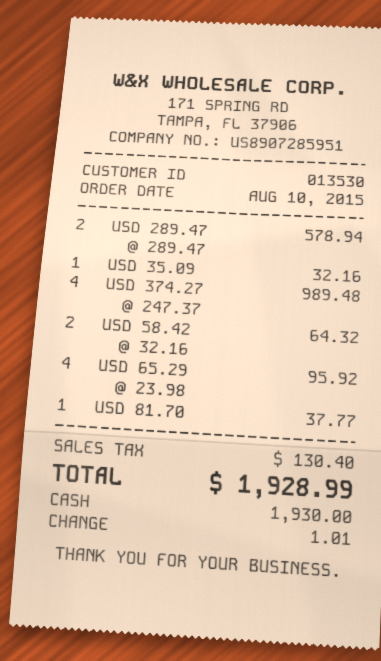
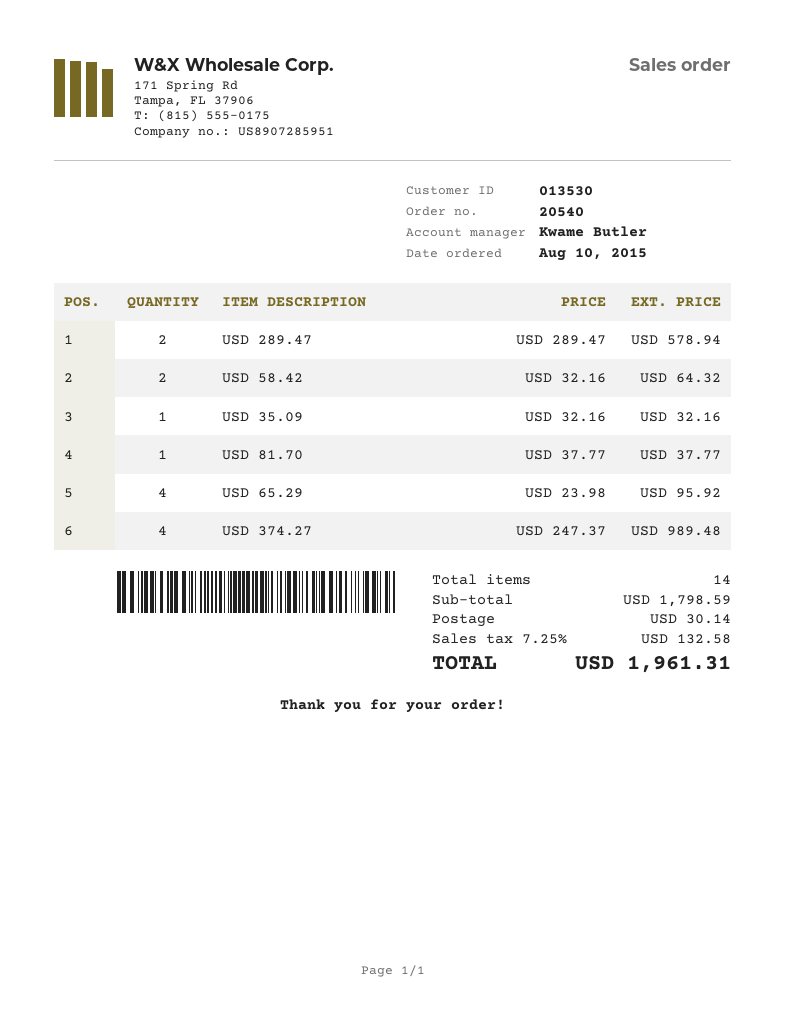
shipping: none -> 30.14
tax: 130.40 -> 132.58
total: 1928.99 -> 1961.31

